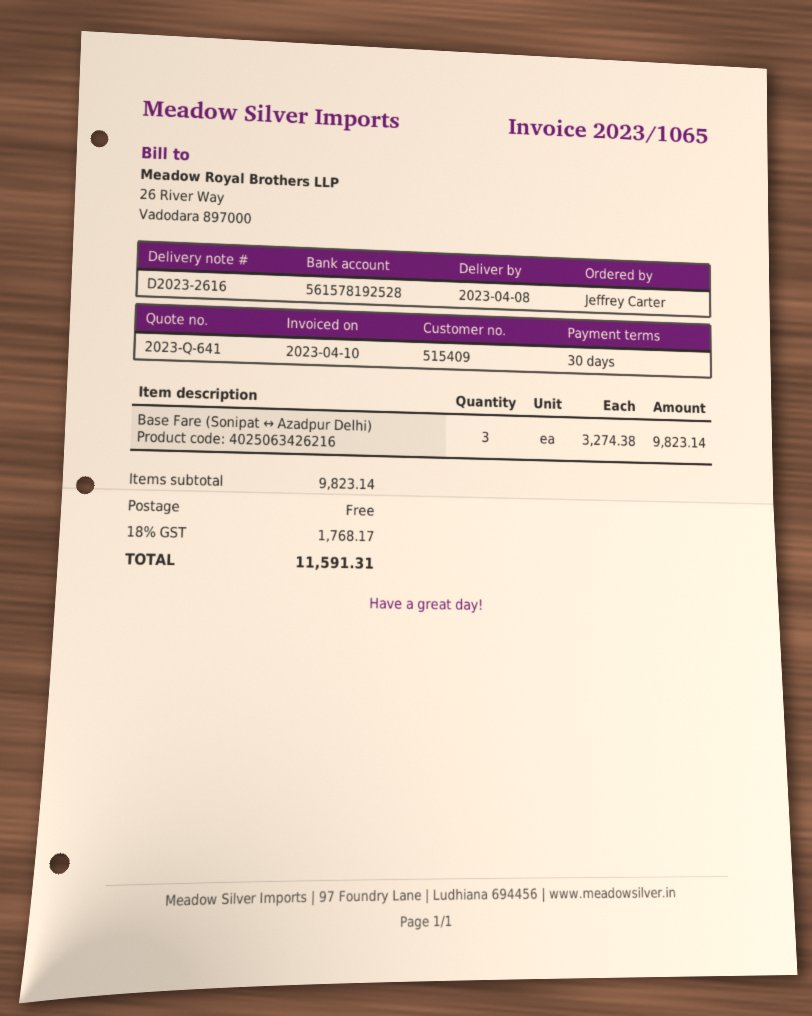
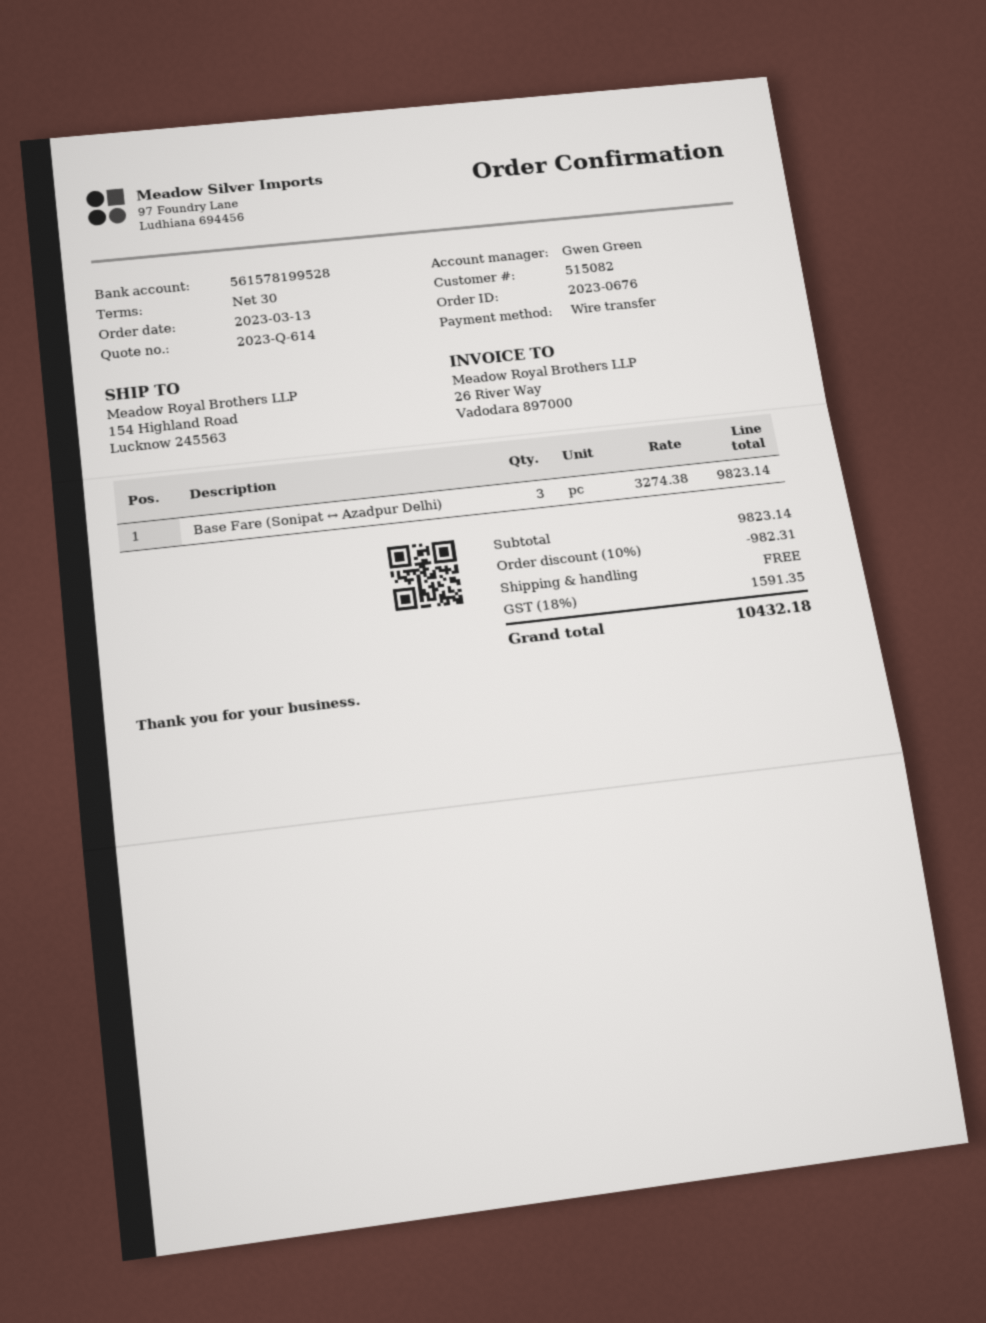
quote number: 2023-Q-641 -> 2023-Q-614
customer number: 515409 -> 515082
bank account: 561578192528 -> 561578199528
discount: none -> 10% = 982.31
tax: 18% = 1768.17 -> 18% = 1591.35
total: 11591.31 -> 10432.18

